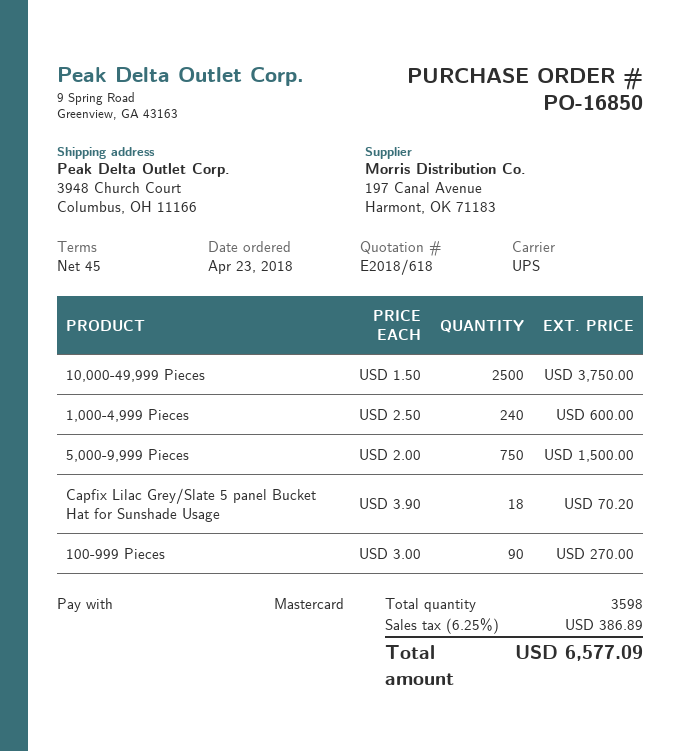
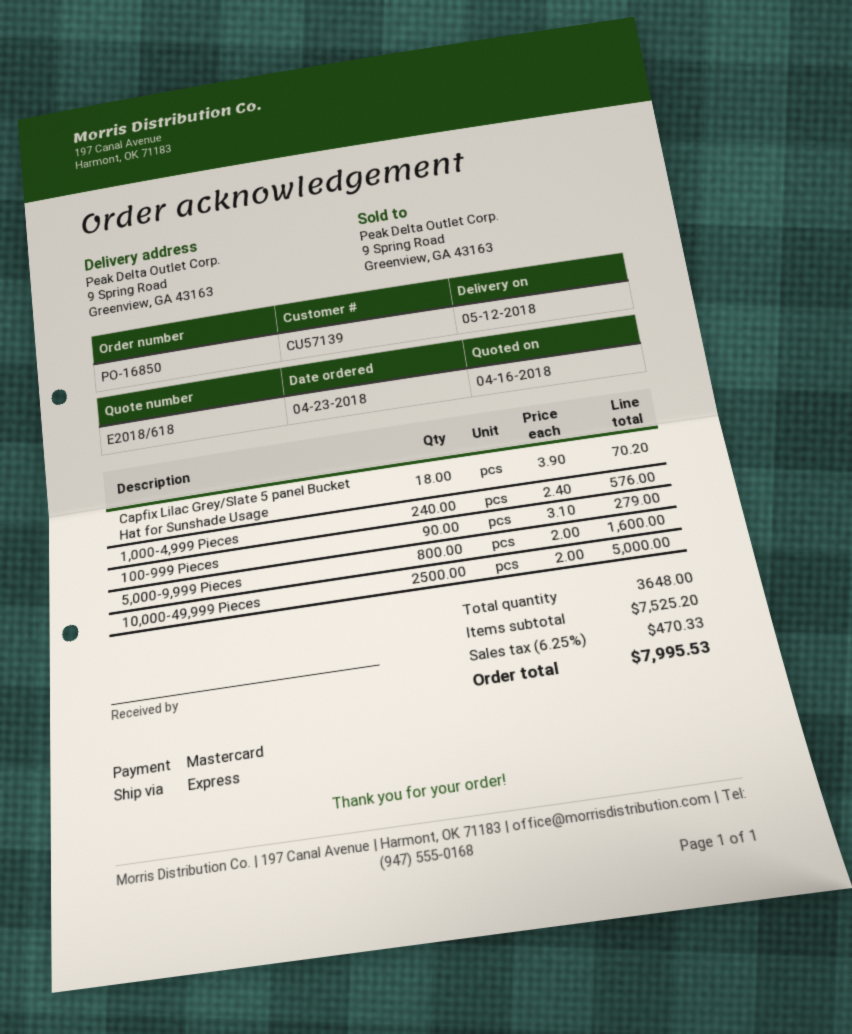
shipping method: UPS -> express
ship to: 3948 Church Court, Columbus, OH 11166 -> 9 Spring Road, Greenview, GA 43163
10,000-49,999 Pieces: 2500 x 1.50 = 3750.00 -> 2500 x 2.00 = 5000.00
1,000-4,999 Pieces: 240 x 2.50 = 600.00 -> 240 x 2.40 = 576.00
5,000-9,999 Pieces: 750 x 2.00 = 1500.00 -> 800 x 2.00 = 1600.00
100-999 Pieces: 90 x 3.00 = 270.00 -> 90 x 3.10 = 279.00
total quantity: 3598 -> 3648
tax: 6.25% = 386.89 -> 6.25% = 470.33
total: 6577.09 -> 7995.53

